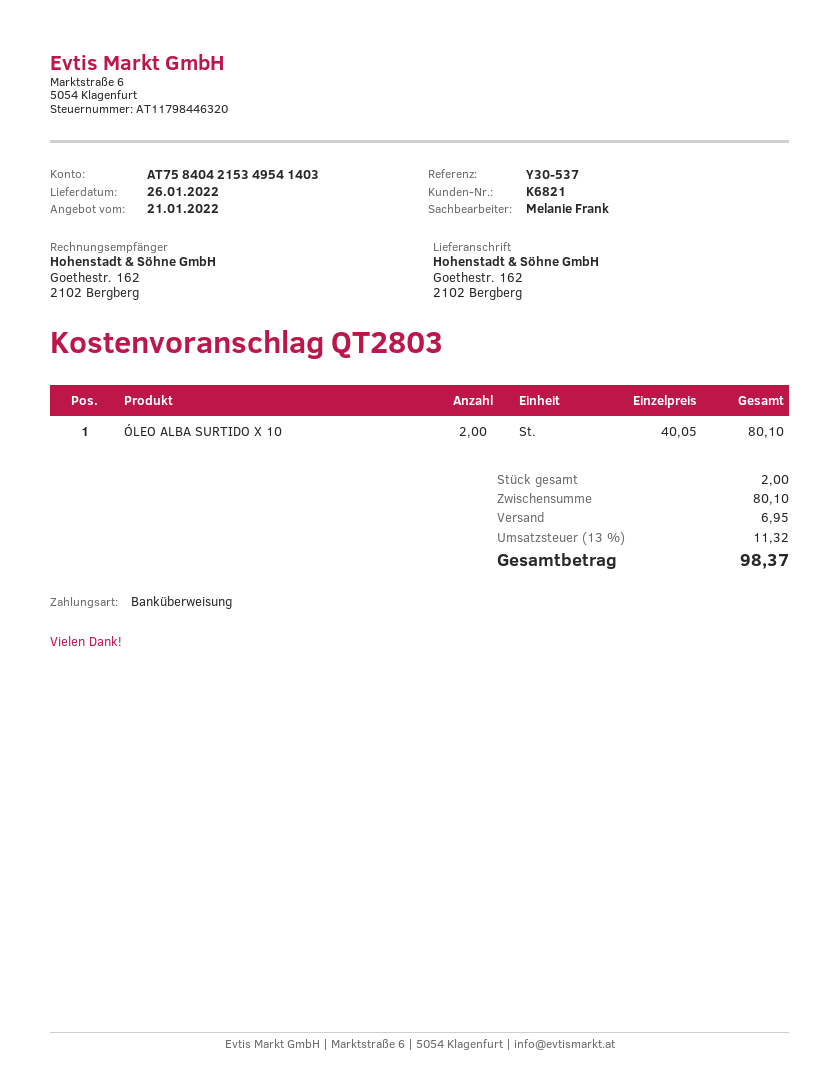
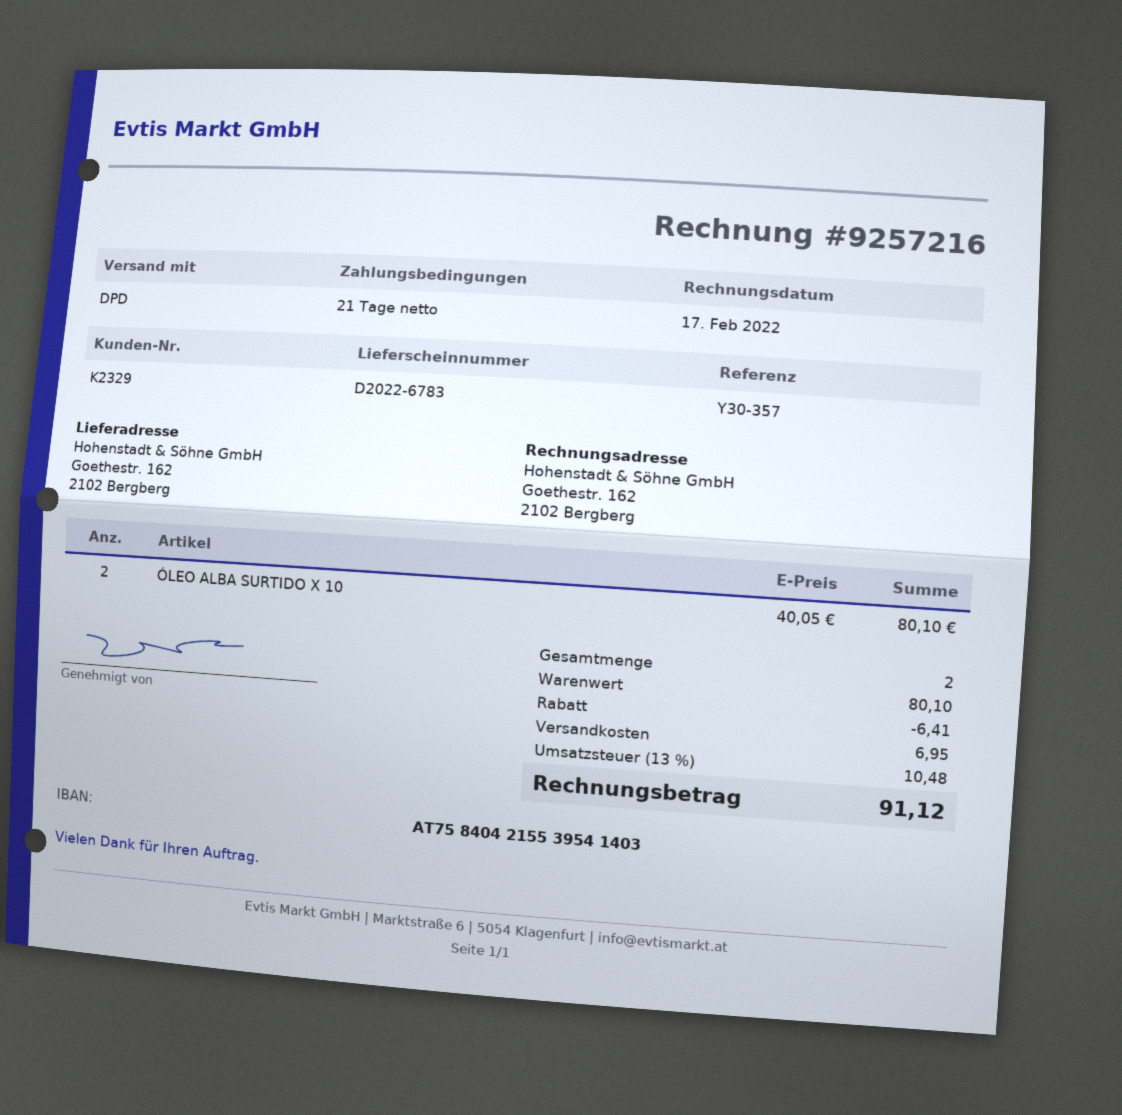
customer number: K6821 -> K2329
reference: Y30-537 -> Y30-357
bank account: AT758404215349541403 -> AT758404215539541403
discount: none -> 6.41
tax: 13% = 11.32 -> 13% = 10.48
total: 98.37 -> 91.12

